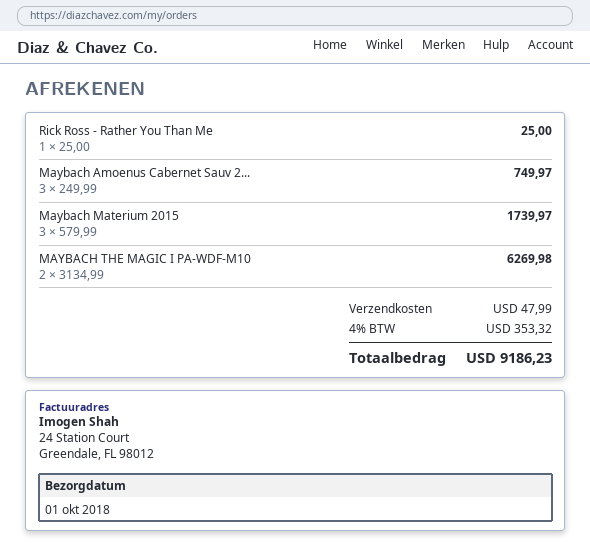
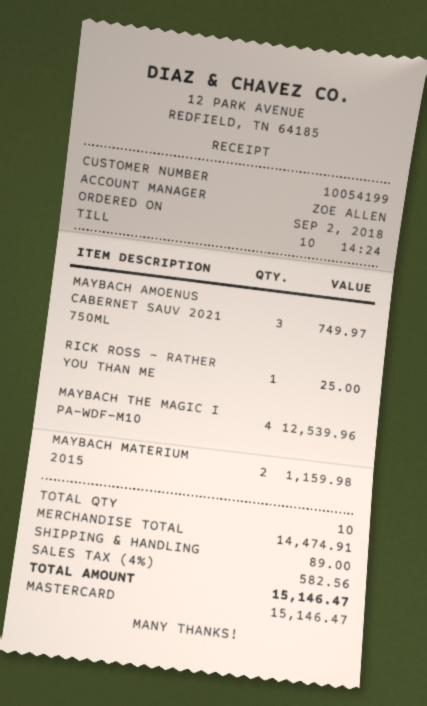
Maybach Materium 2015: 3 for 1739.97 -> 2 for 1159.98
MAYBACH THE MAGIC I PA-WDF-M10: 2 for 6269.98 -> 4 for 12539.96
shipping: 47.99 -> 89.00
tax: 4% = 353.32 -> 4% = 582.56
total: 9186.23 -> 15146.47

